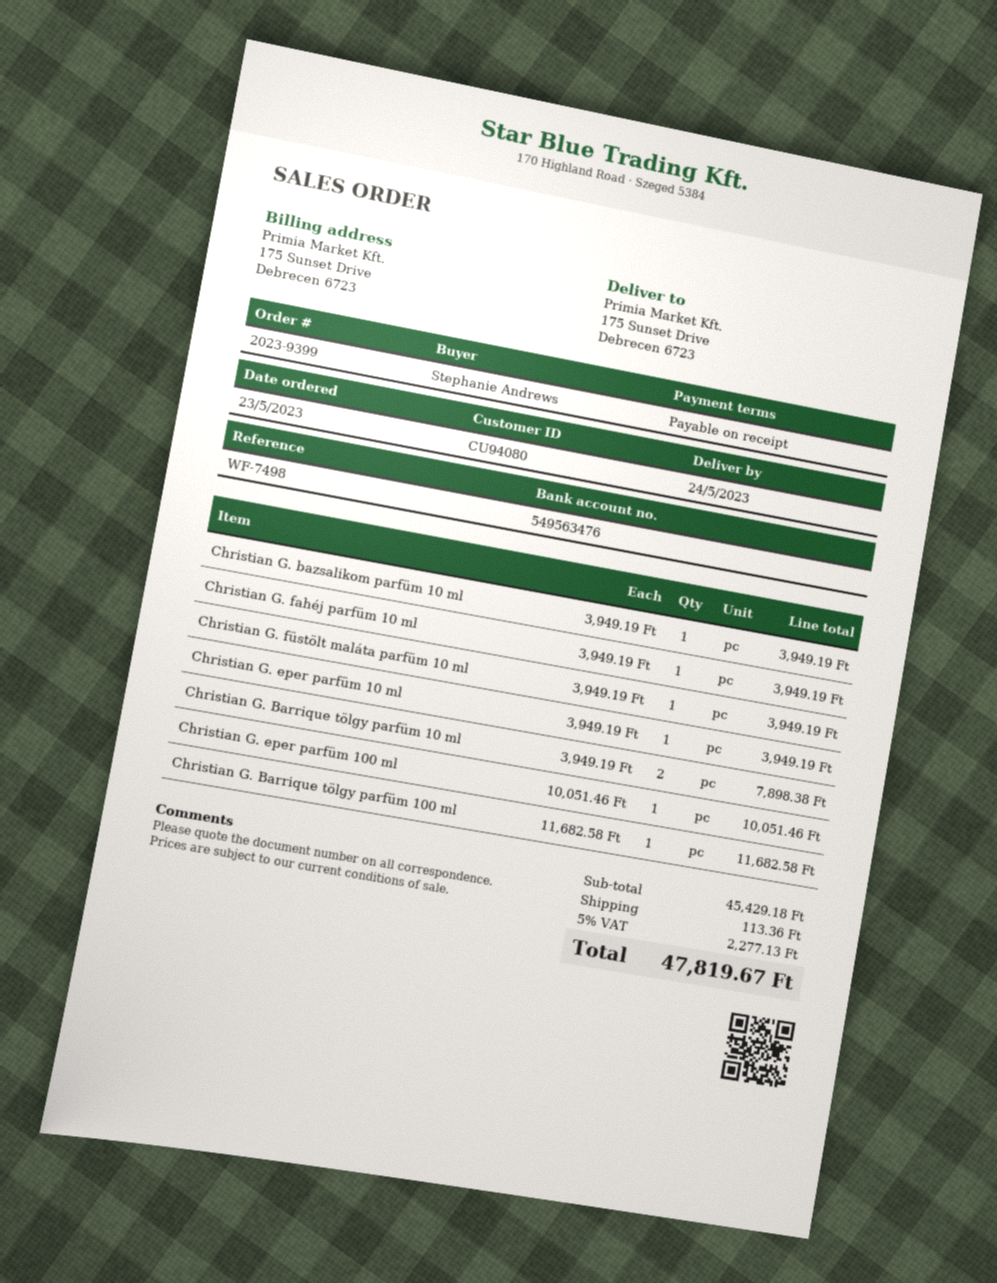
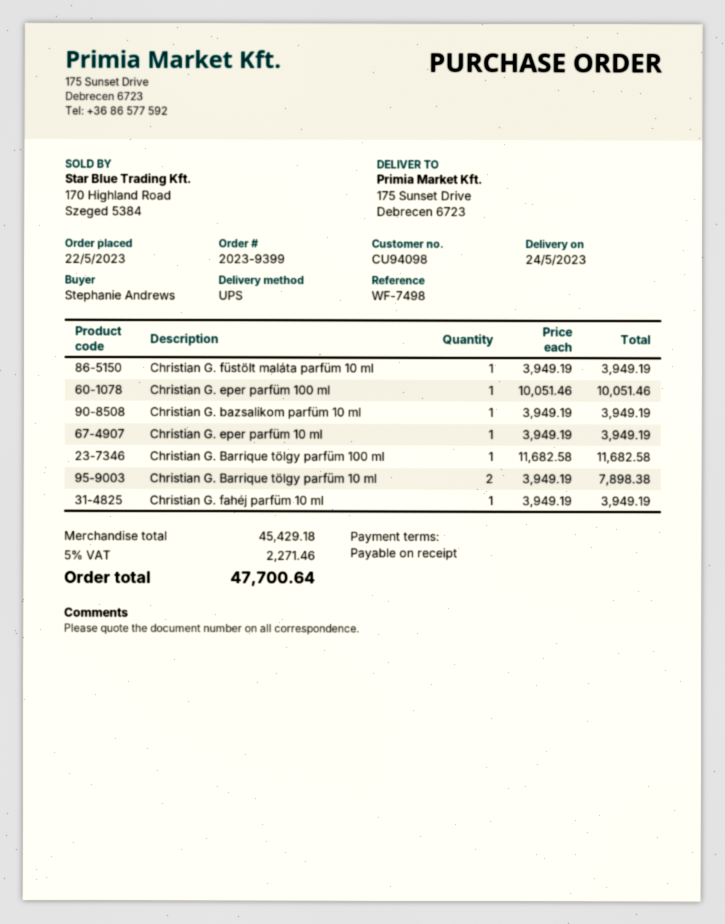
order date: 2023-05-23 -> 2023-05-22
customer number: CU94080 -> CU94098
shipping: 113.36 -> none
tax: 5% = 2277.13 -> 5% = 2271.46
total: 47819.67 -> 47700.64

